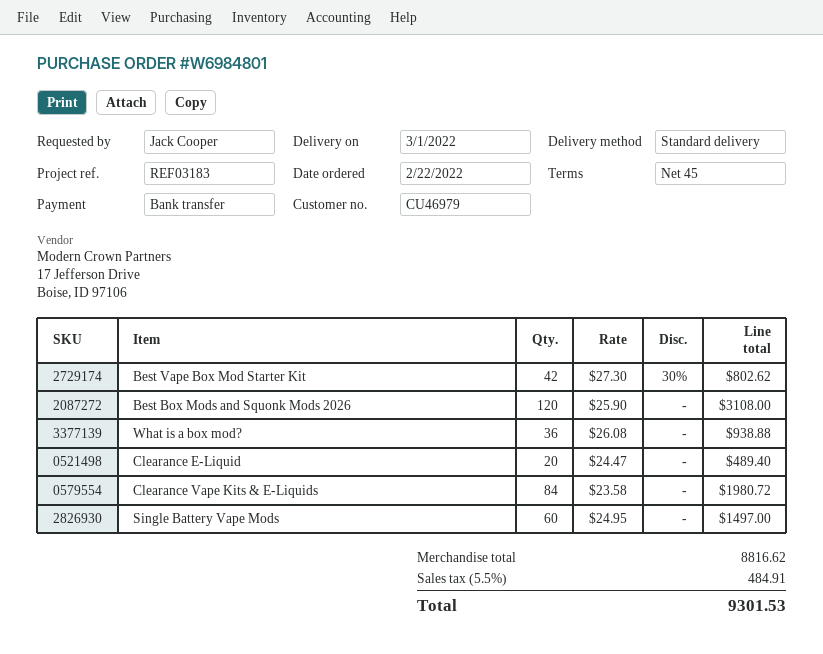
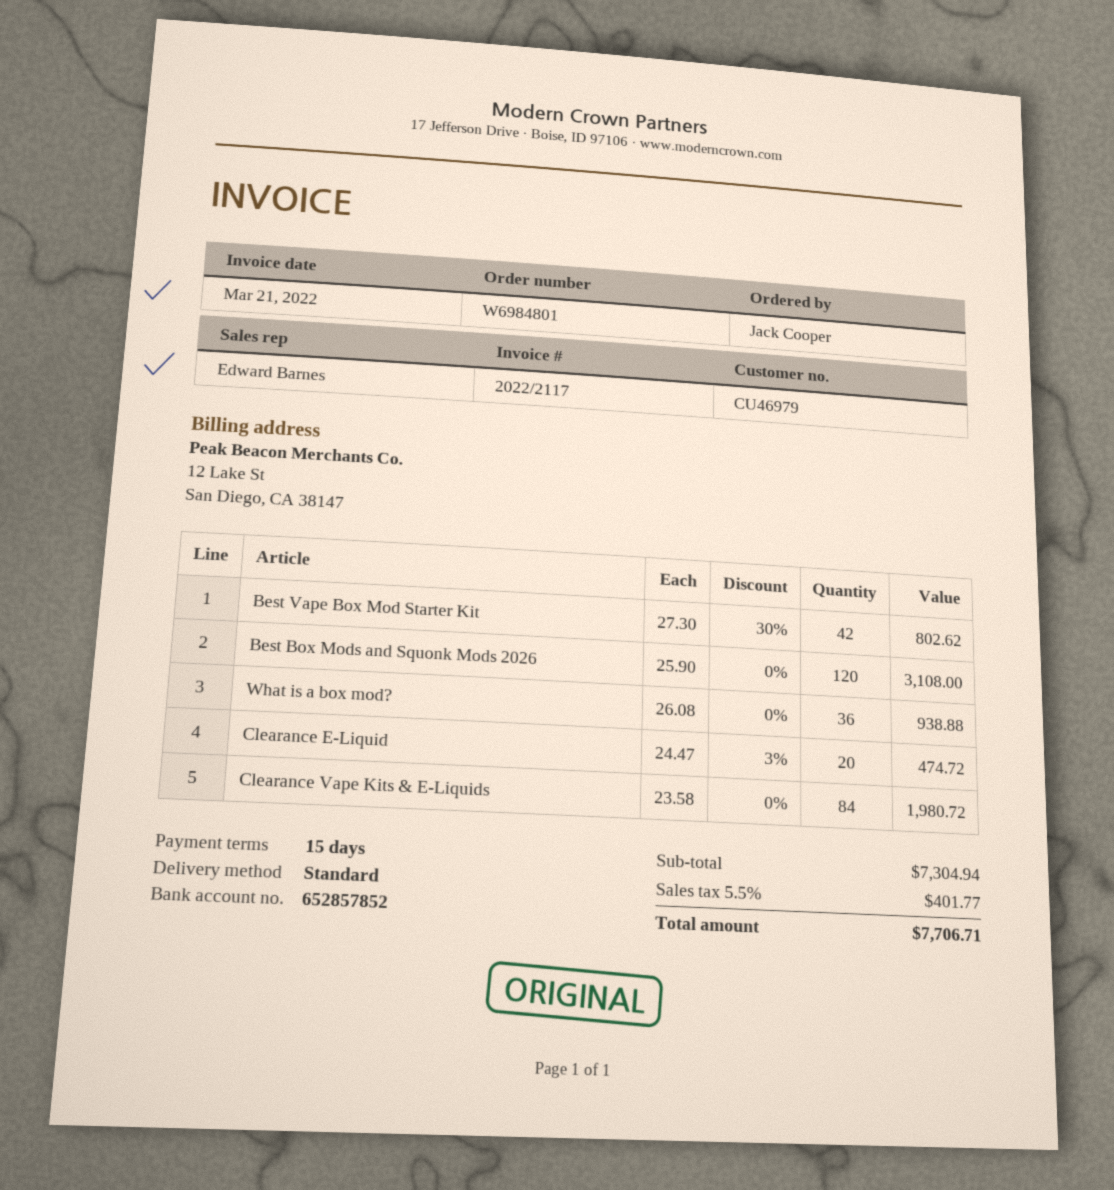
payment terms: 45 days -> 15 days
Clearance E-Liquid: 20 x 24.47 = 489.40 -> 20 x 24.47 - 3% = 474.72
Single Battery Vape Mods: 60 x 24.95 = 1497.00 -> none
subtotal: 8816.62 -> 7304.94
tax: 5.5% = 484.91 -> 5.5% = 401.77
total: 9301.53 -> 7706.71

